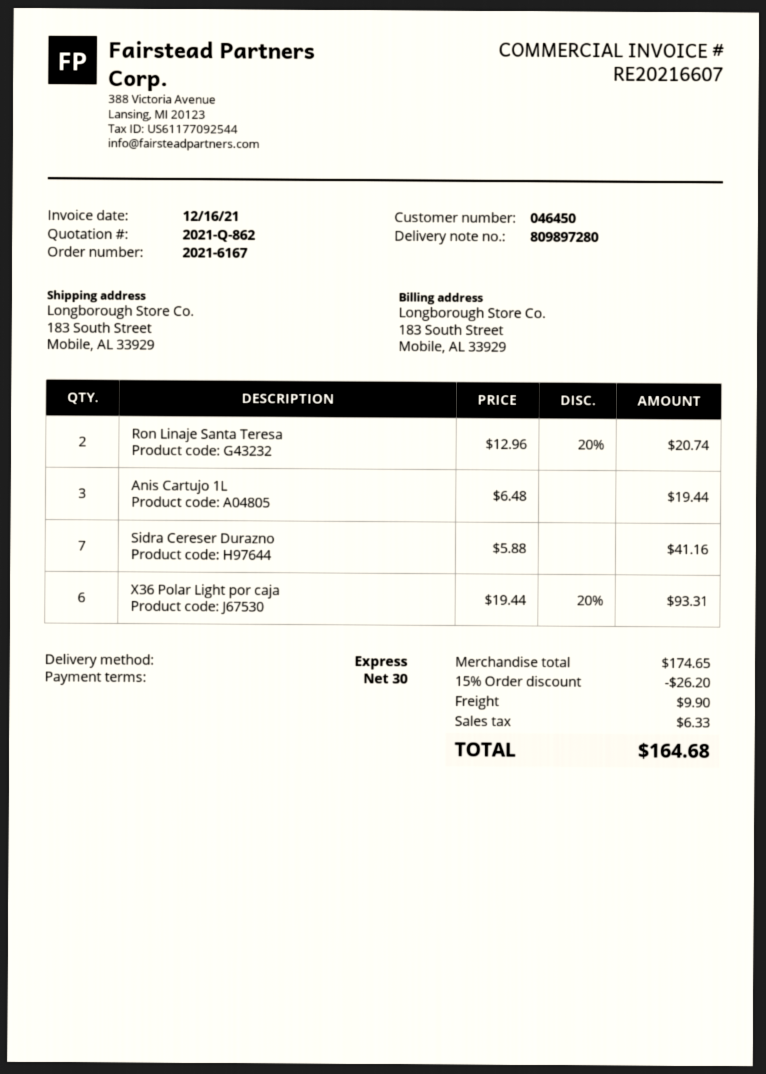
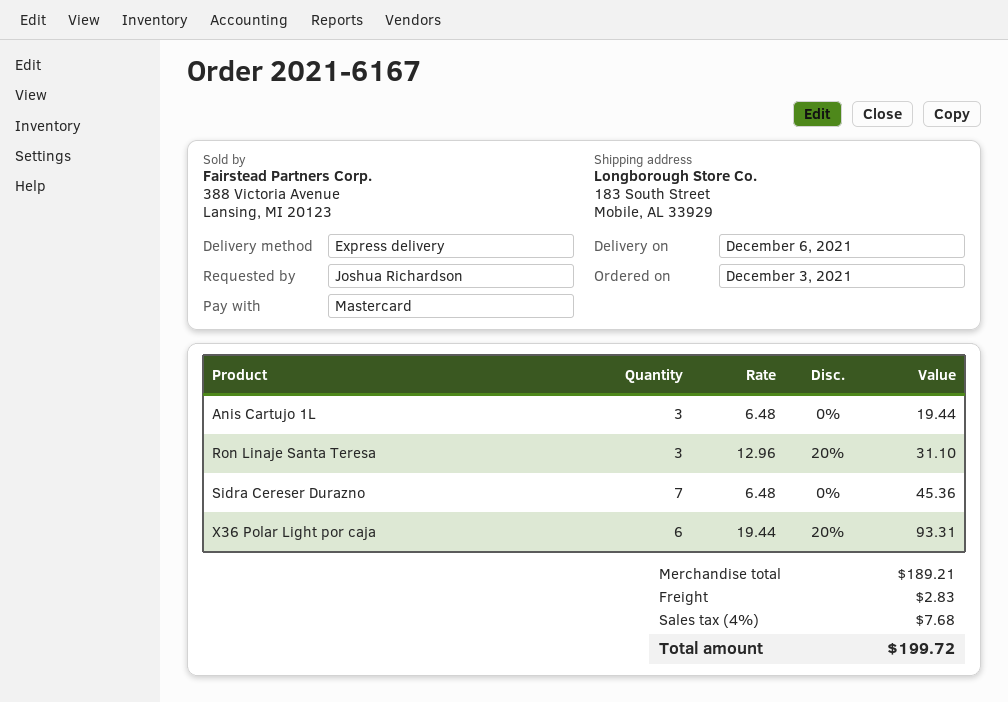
Ron Linaje Santa Teresa: 2 x 12.96 - 20% = 20.74 -> 3 x 12.96 - 20% = 31.10
Sidra Cereser Durazno: 7 x 5.88 = 41.16 -> 7 x 6.48 = 45.36
subtotal: 174.65 -> 189.21
discount: 15% = 26.20 -> none
shipping: 9.90 -> 2.83
tax: 6.33 -> 7.68
total: 164.68 -> 199.72

